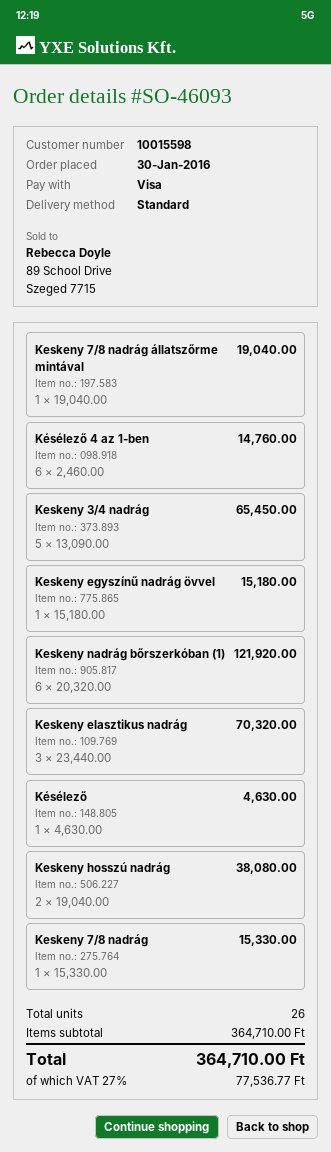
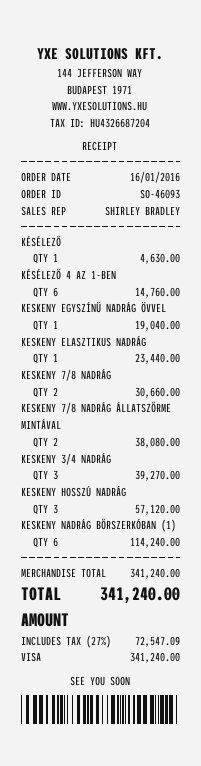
order date: 2016-01-30 -> 2016-01-16
Keskeny 7/8 nadrág állatszőrme mintával: 1 for 19040.00 -> 2 for 38080.00
Keskeny 3/4 nadrág: 5 for 65450.00 -> 3 for 39270.00
Keskeny egyszínű nadrág övvel: 1 for 15180.00 -> 1 for 19040.00
Keskeny nadrág bőrszerkóban (1): 6 for 121920.00 -> 6 for 114240.00
Keskeny elasztikus nadrág: 3 for 70320.00 -> 1 for 23440.00
Keskeny hosszú nadrág: 2 for 38080.00 -> 3 for 57120.00
Keskeny 7/8 nadrág: 1 for 15330.00 -> 2 for 30660.00
subtotal: 364710.00 -> 341240.00
tax: 27% = 77536.77 -> 27% = 72547.09
total: 364710.00 -> 341240.00

